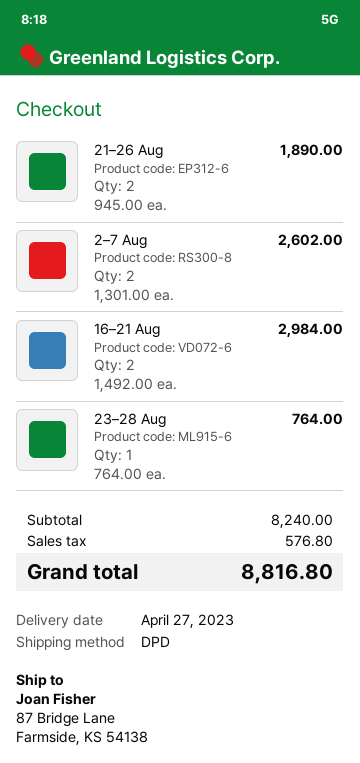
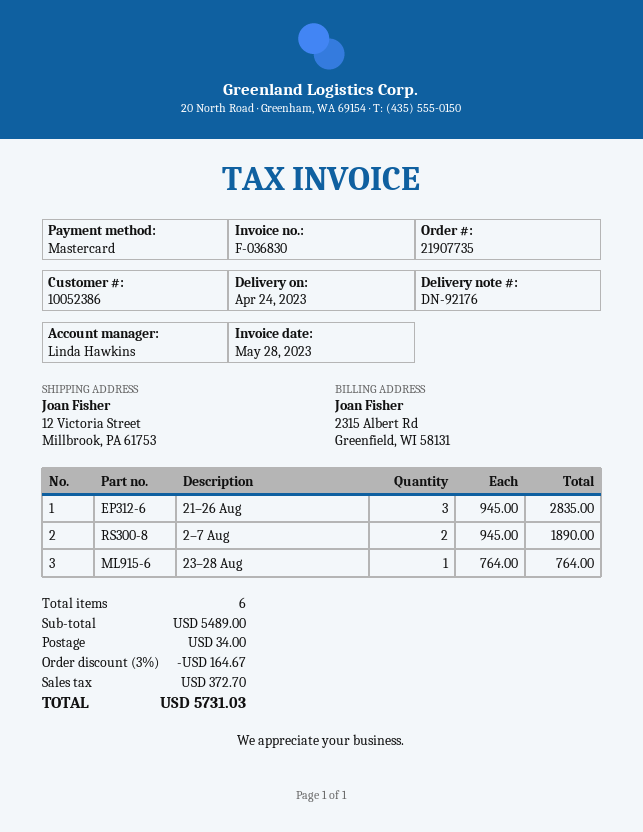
delivery date: 2023-04-27 -> 2023-04-24
ship to: 87 Bridge Lane, Farmside, KS 54138 -> 12 Victoria Street, Millbrook, PA 61753
21–26 Aug: 2 x 945.00 = 1890.00 -> 3 x 945.00 = 2835.00
2–7 Aug: 2 x 1301.00 = 2602.00 -> 2 x 945.00 = 1890.00
16–21 Aug: 2 x 1492.00 = 2984.00 -> none
subtotal: 8240.00 -> 5489.00
discount: none -> 3% = 164.67
shipping: none -> 34.00
tax: 576.80 -> 372.70
total: 8816.80 -> 5731.03

